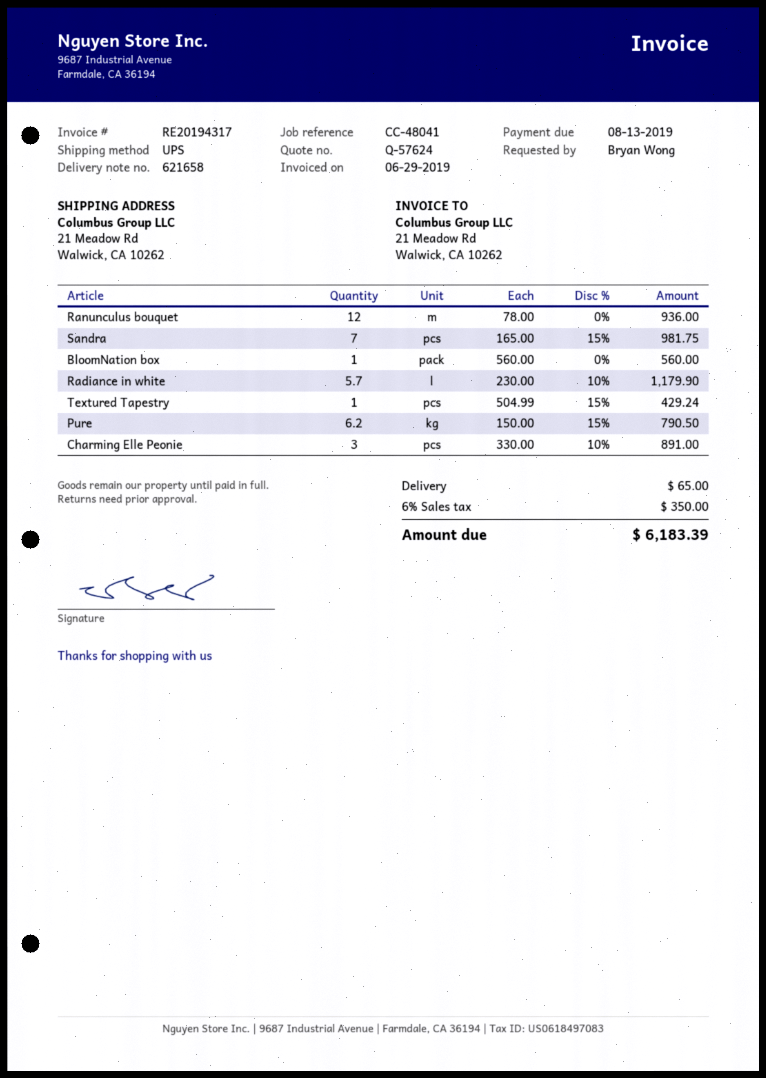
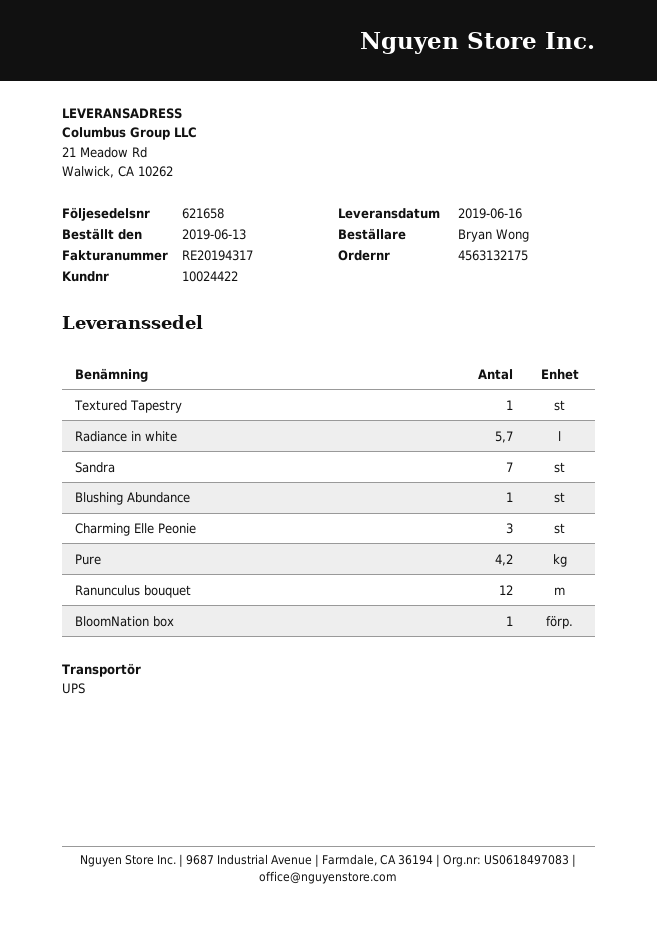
Pure: 6.2 -> 4.2
Blushing Abundance: none -> 1

